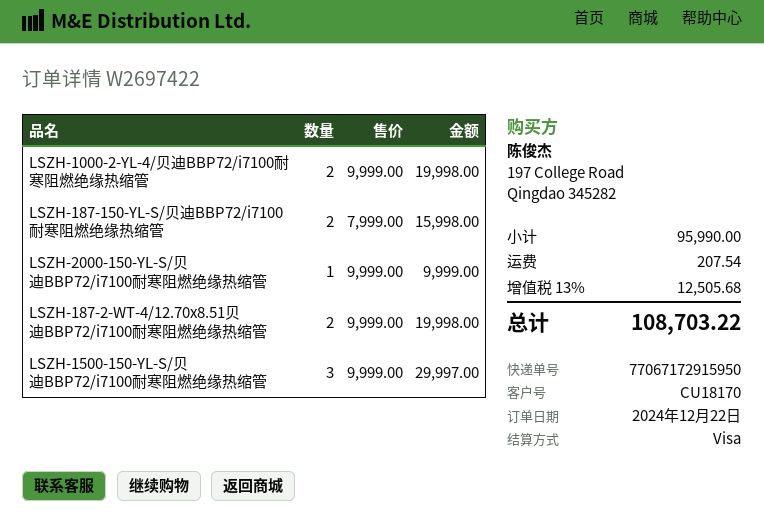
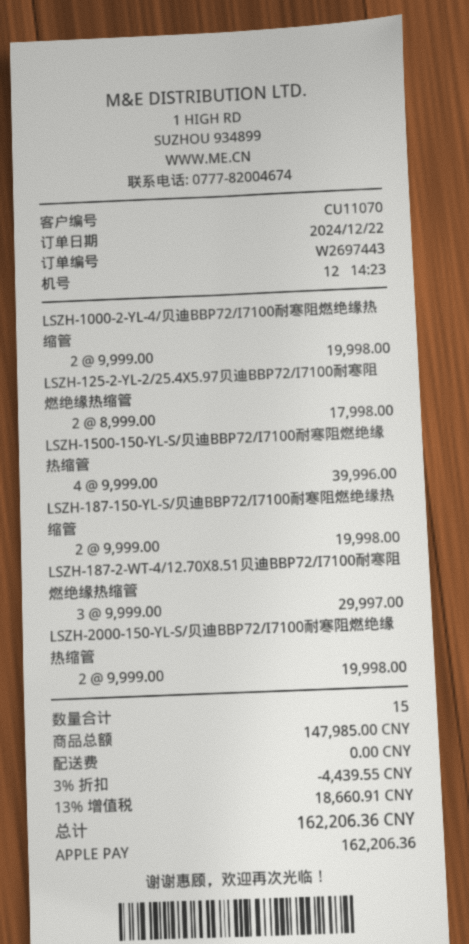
order number: W2697422 -> W2697443
customer number: CU18170 -> CU11070
payment method: Visa -> Apple Pay
LSZH-187-150-YL-S/贝迪BBP72/i7100耐寒阻燃绝缘热缩管: 2 x 7999.00 = 15998.00 -> 2 x 9999.00 = 19998.00
LSZH-2000-150-YL-S/贝迪BBP72/i7100耐寒阻燃绝缘热缩管: 1 x 9999.00 = 9999.00 -> 2 x 9999.00 = 19998.00
LSZH-187-2-WT-4/12.70x8.51贝迪BBP72/i7100耐寒阻燃绝缘热缩管: 2 x 9999.00 = 19998.00 -> 3 x 9999.00 = 29997.00
LSZH-1500-150-YL-S/贝迪BBP72/i7100耐寒阻燃绝缘热缩管: 3 x 9999.00 = 29997.00 -> 4 x 9999.00 = 39996.00
LSZH-125-2-YL-2/25.4X5.97贝迪BBP72/I7100耐寒阻燃绝缘热缩管: none -> 2 x 8999.00 = 17998.00
subtotal: 95990.00 -> 147985.00
discount: none -> 3% = 4439.55
shipping: 207.54 -> 0.00
tax: 13% = 12505.68 -> 13% = 18660.91
total: 108703.22 -> 162206.36

